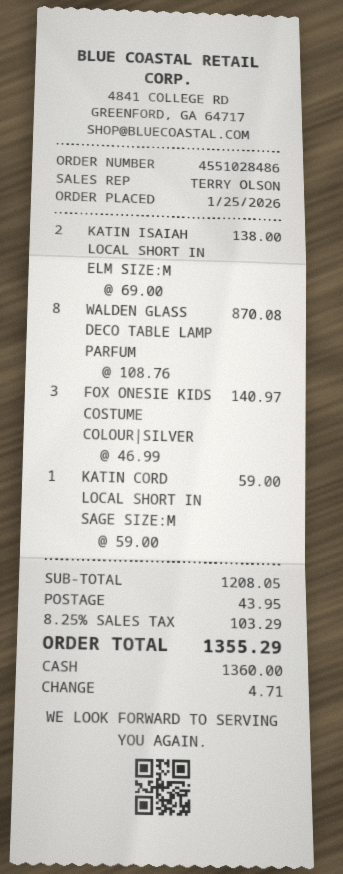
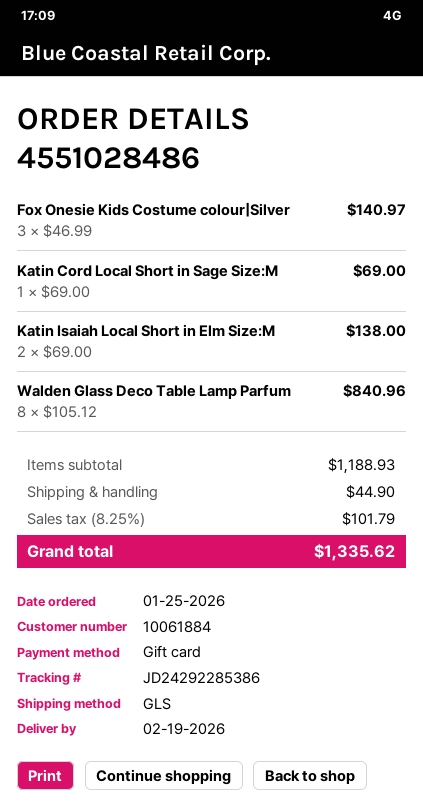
payment method: cash -> gift card
WALDEN GLASS DECO TABLE LAMP PARFUM: 8 x 108.76 = 870.08 -> 8 x 105.12 = 840.96
KATIN CORD LOCAL SHORT IN SAGE SIZE:M: 1 x 59.00 = 59.00 -> 1 x 69.00 = 69.00
subtotal: 1208.05 -> 1188.93
shipping: 43.95 -> 44.90
tax: 8.25% = 103.29 -> 8.25% = 101.79
total: 1355.29 -> 1335.62

